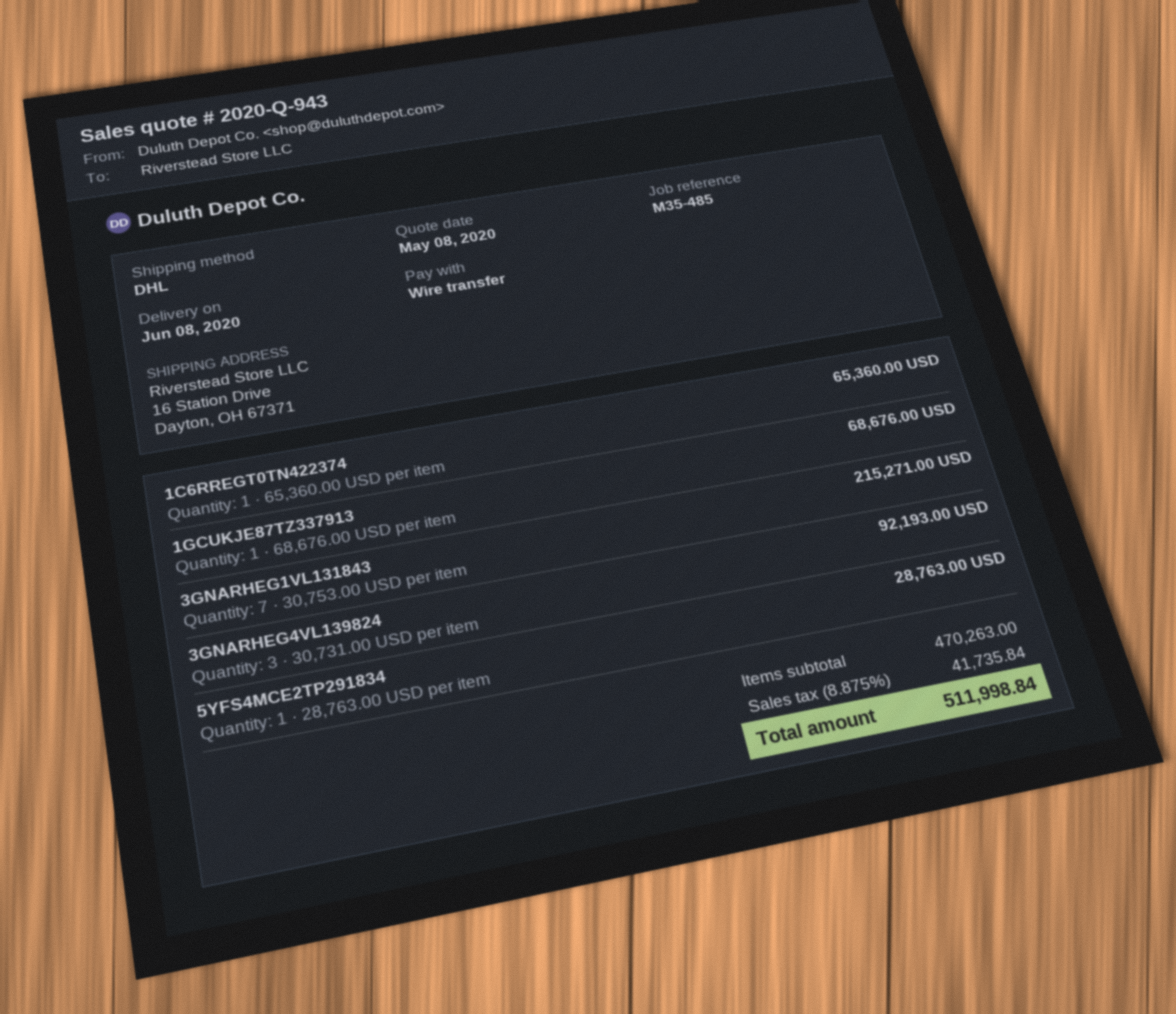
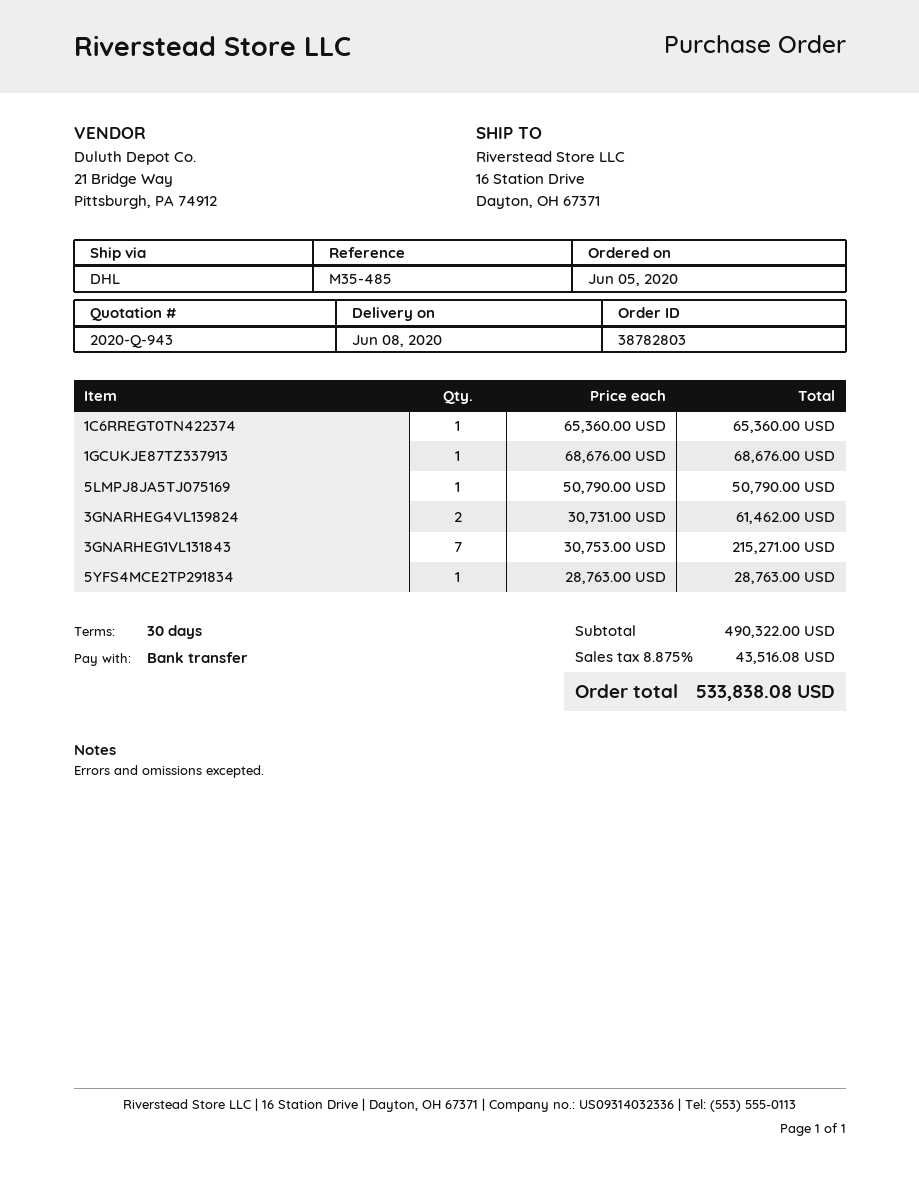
3GNARHEG4VL139824: 3 x 30731.00 = 92193.00 -> 2 x 30731.00 = 61462.00
5LMPJ8JA5TJ075169: none -> 1 x 50790.00 = 50790.00
subtotal: 470263.00 -> 490322.00
tax: 8.875% = 41735.84 -> 8.875% = 43516.08
total: 511998.84 -> 533838.08

